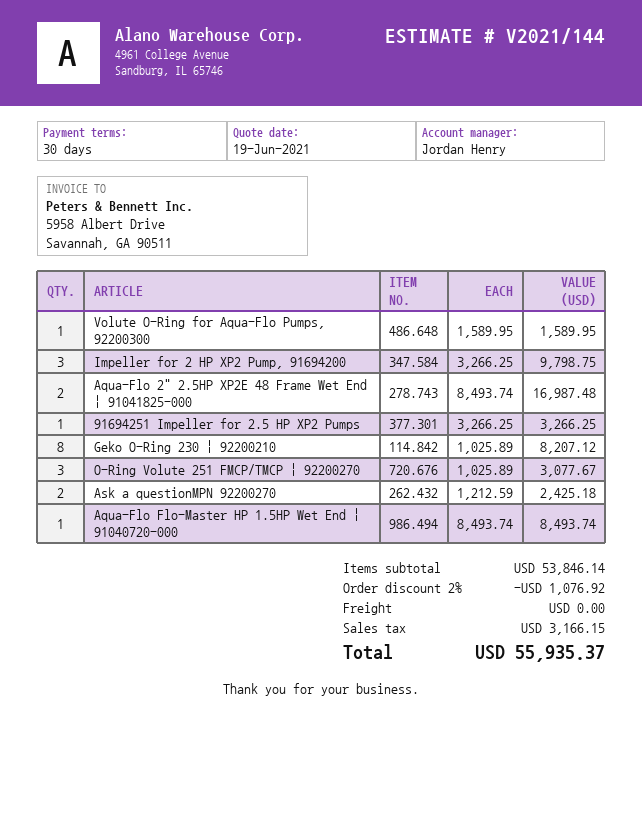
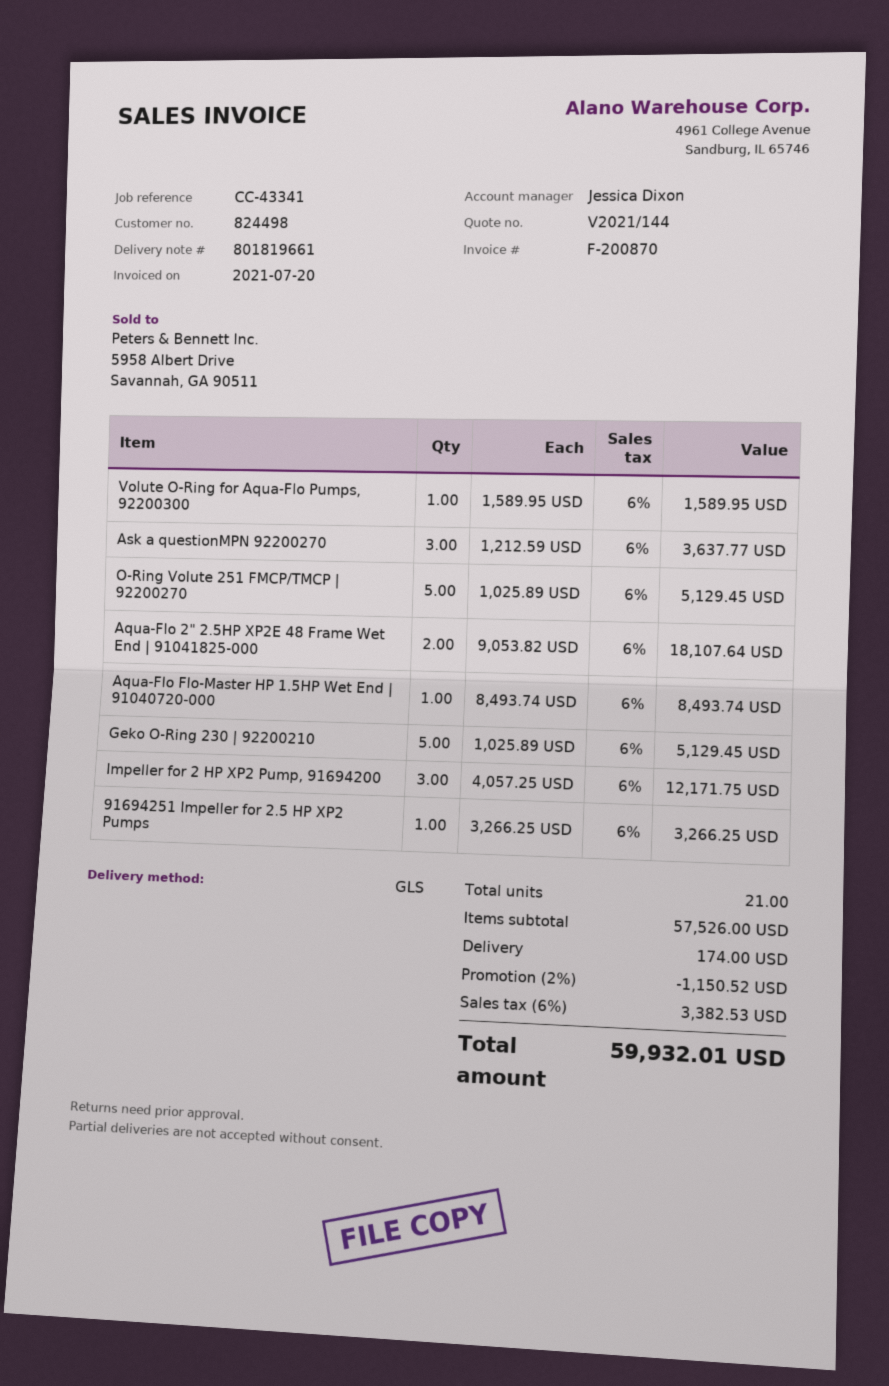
sales rep: Jordan Henry -> Jessica Dixon
Impeller for 2 HP XP2 Pump, 91694200: 3 x 3266.25 = 9798.75 -> 3 x 4057.25 = 12171.75
Aqua-Flo 2" 2.5HP XP2E 48 Frame Wet End | 91041825-000: 2 x 8493.74 = 16987.48 -> 2 x 9053.82 = 18107.64
Geko O-Ring 230 | 92200210: 8 x 1025.89 = 8207.12 -> 5 x 1025.89 = 5129.45
O-Ring Volute 251 FMCP/TMCP | 92200270: 3 x 1025.89 = 3077.67 -> 5 x 1025.89 = 5129.45
Ask a questionMPN 92200270: 2 x 1212.59 = 2425.18 -> 3 x 1212.59 = 3637.77
subtotal: 53846.14 -> 57526.00
discount: 2% = 1076.92 -> 2% = 1150.52
shipping: 0.00 -> 174.00
tax: 3166.15 -> 3382.53
total: 55935.37 -> 59932.01

